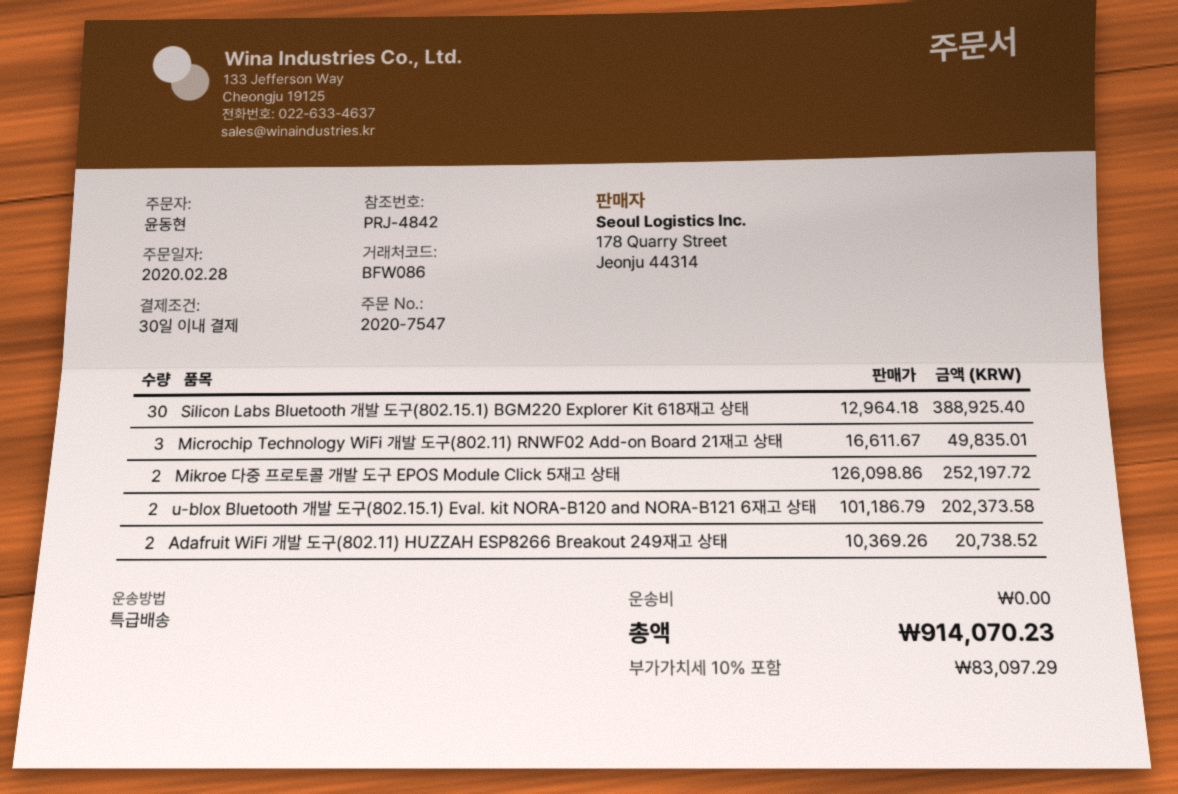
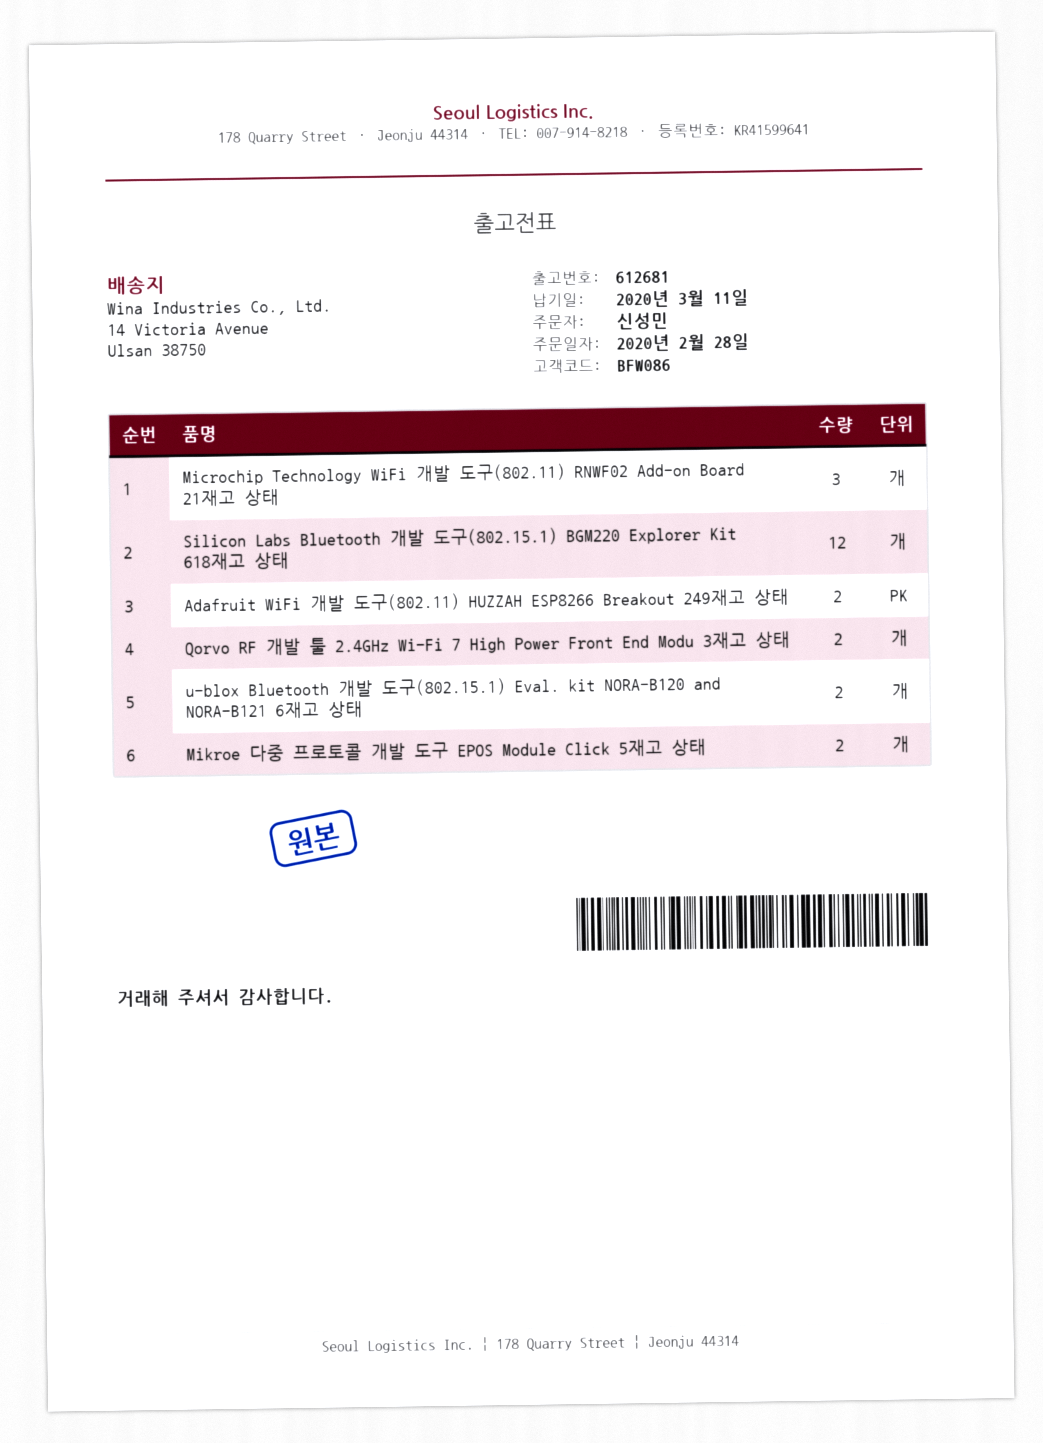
ordered by: 윤동현 -> 신성민
Silicon Labs Bluetooth 개발 도구(802.15.1) BGM220 Explorer Kit 618재고 상태: 30 -> 12
Qorvo RF 개발 툴 2.4GHz Wi-Fi 7 High Power Front End Modu 3재고 상태: none -> 2

